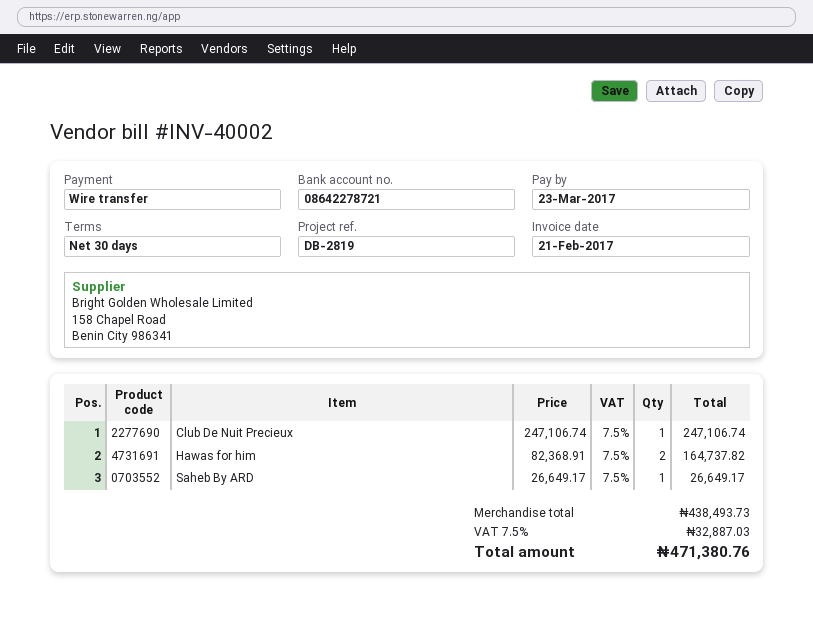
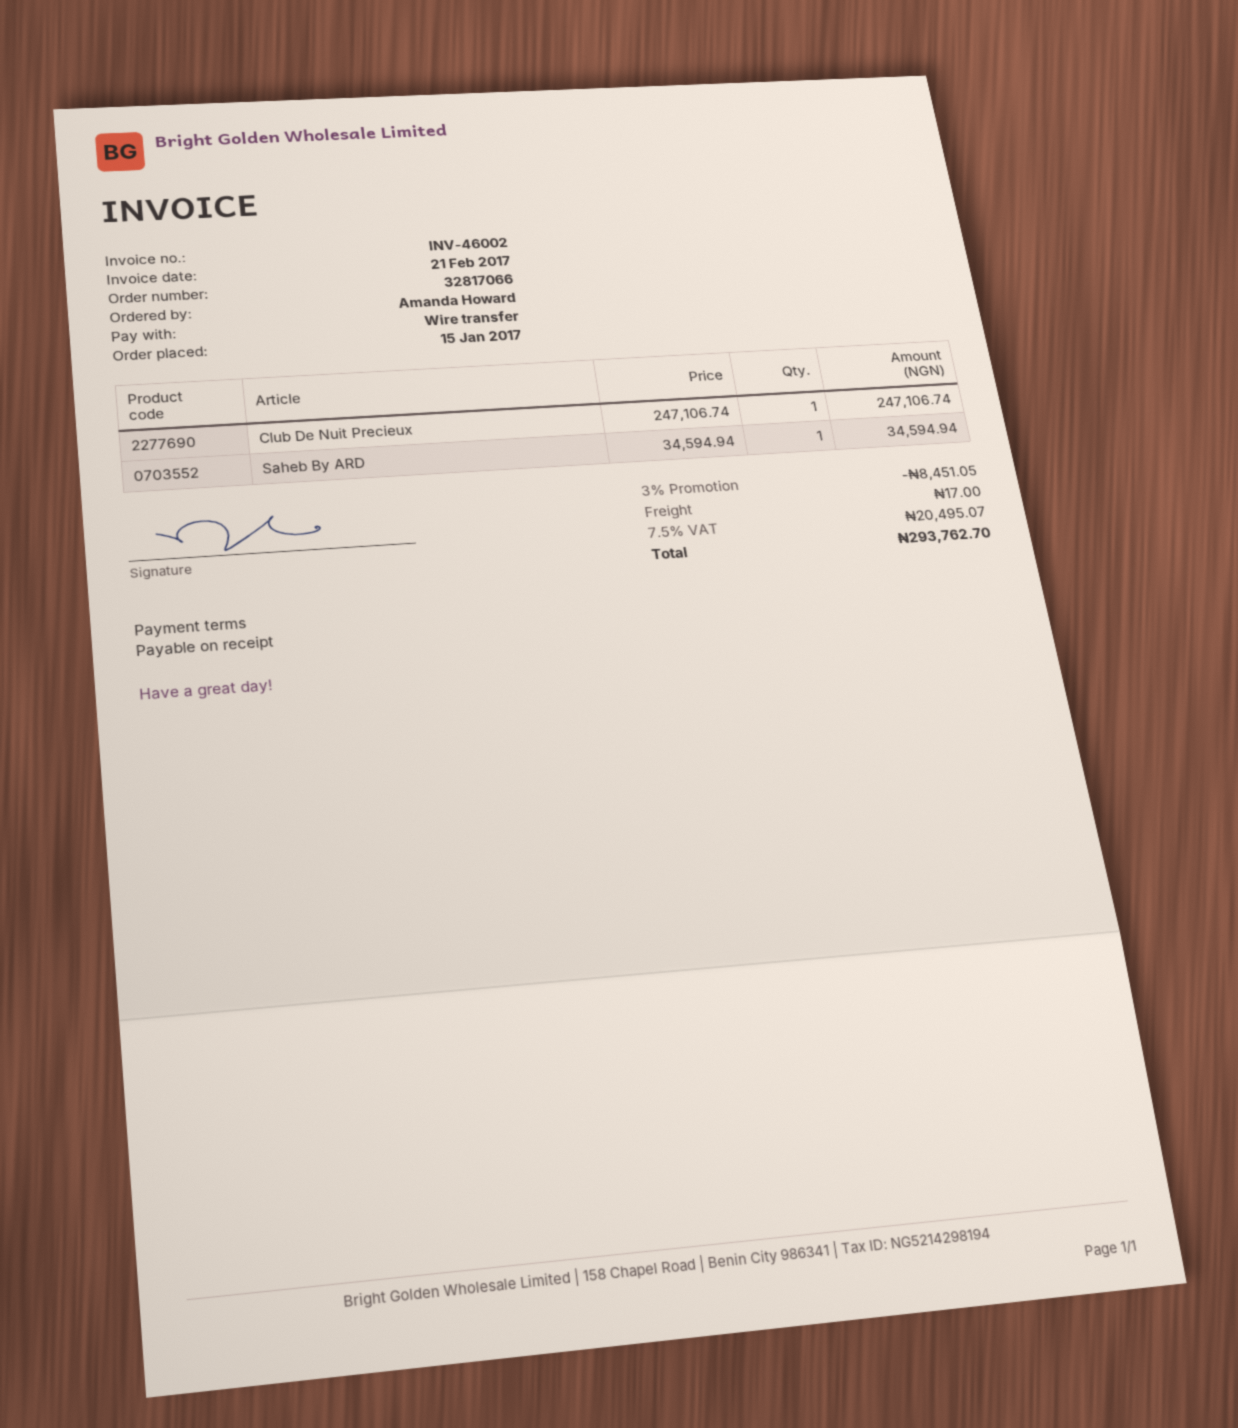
invoice number: INV-40002 -> INV-46002
payment terms: 30 days -> on receipt
Hawas for him: 2 x 82368.91 = 164737.82 -> none
Saheb By ARD: 1 x 26649.17 = 26649.17 -> 1 x 34594.94 = 34594.94
discount: none -> 3% = 8451.05
shipping: none -> 17.00
tax: 7.5% = 32887.03 -> 7.5% = 20495.07
total: 471380.76 -> 293762.70

